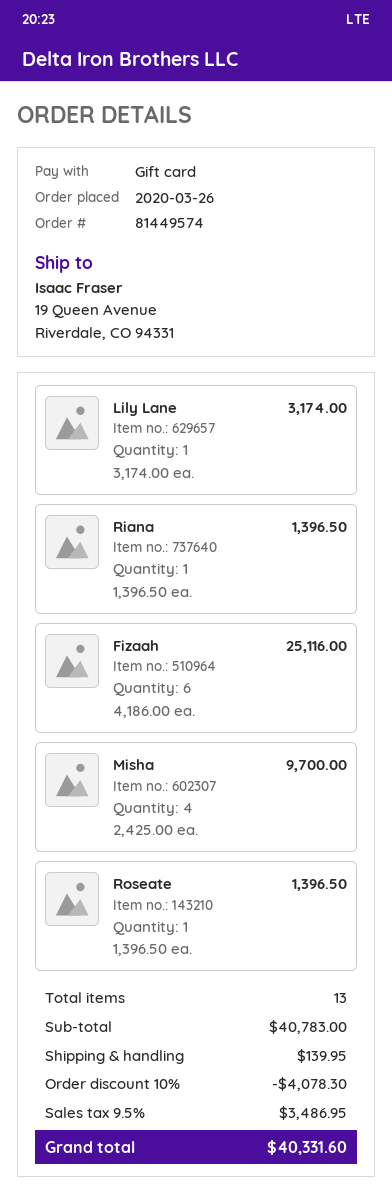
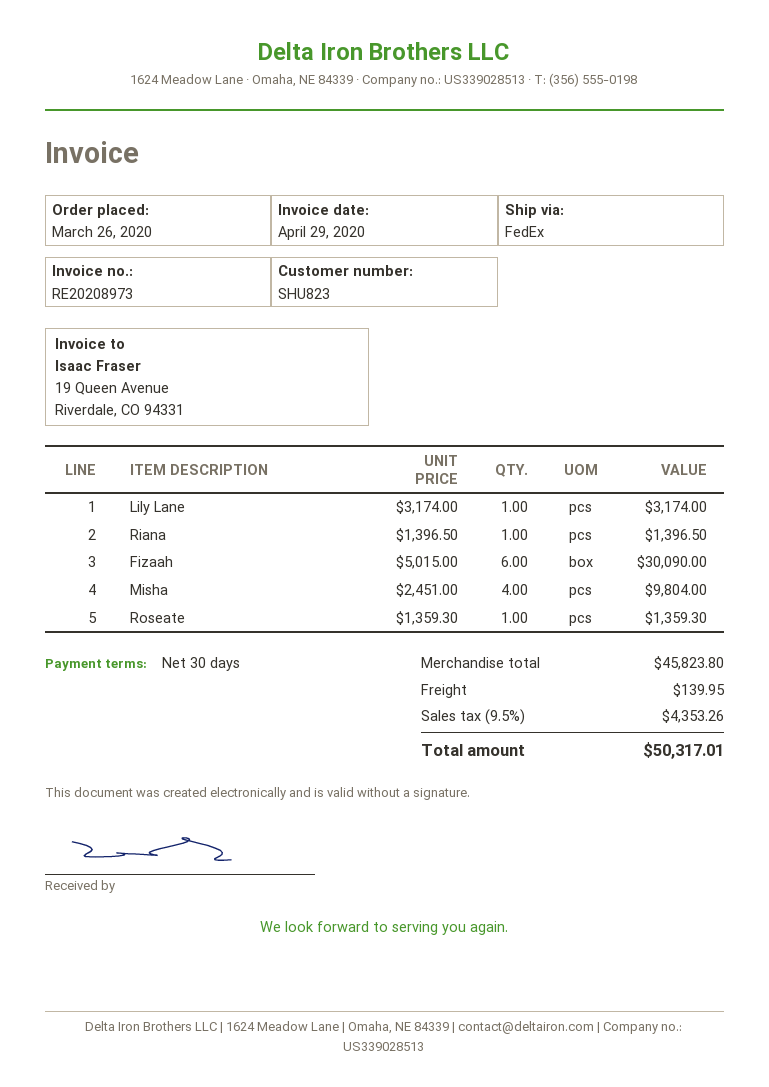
Fizaah: 6 x 4186.00 = 25116.00 -> 6 x 5015.00 = 30090.00
Misha: 4 x 2425.00 = 9700.00 -> 4 x 2451.00 = 9804.00
Roseate: 1 x 1396.50 = 1396.50 -> 1 x 1359.30 = 1359.30
subtotal: 40783.00 -> 45823.80
discount: 10% = 4078.30 -> none
tax: 9.5% = 3486.95 -> 9.5% = 4353.26
total: 40331.60 -> 50317.01

